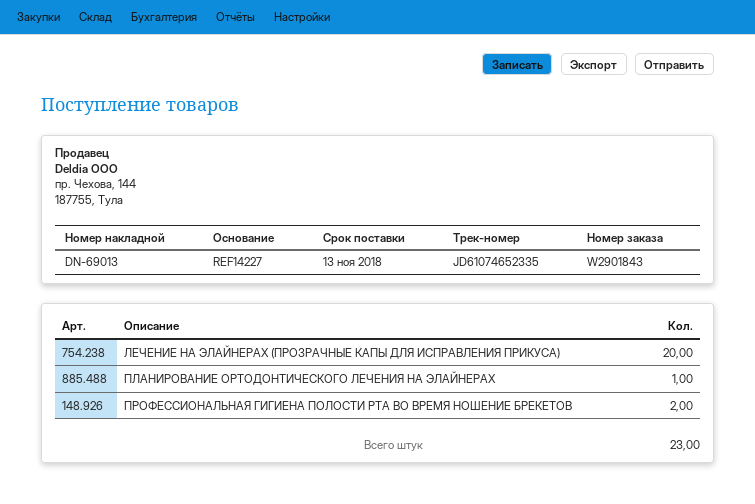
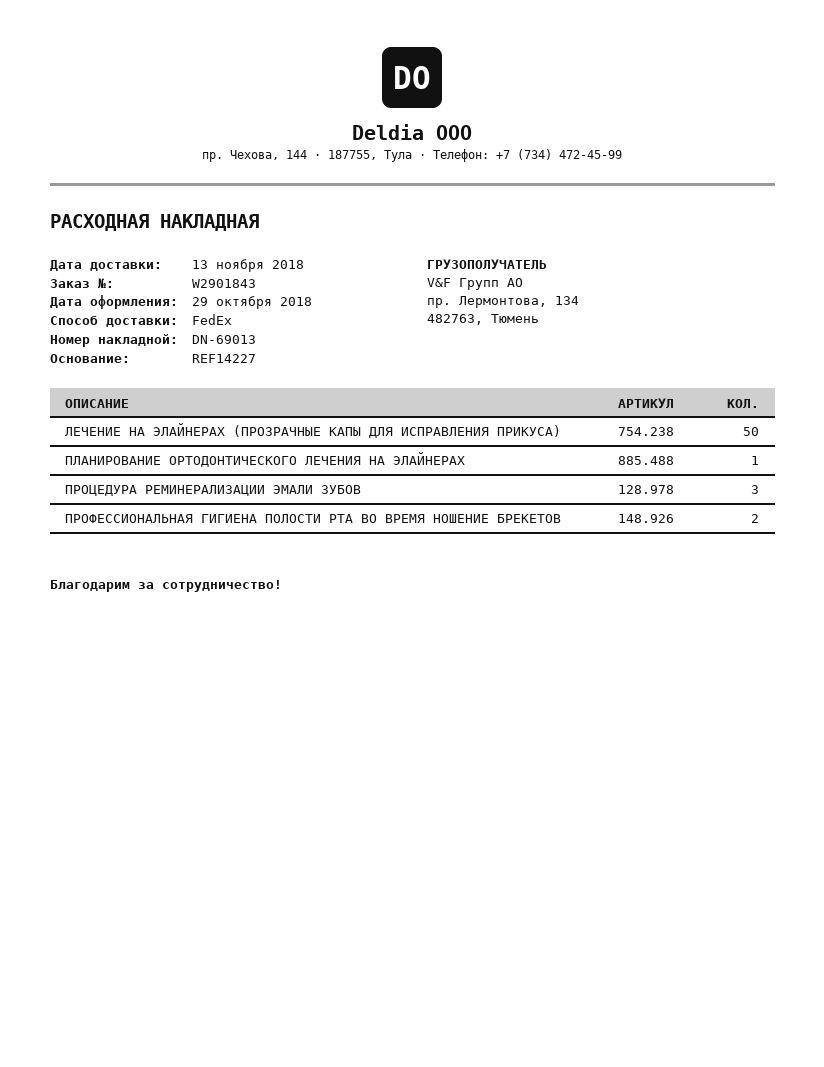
ЛЕЧЕНИЕ НА ЭЛАЙНЕРАХ (ПРОЗРАЧНЫЕ КАПЫ ДЛЯ ИСПРАВЛЕНИЯ ПРИКУСА): 20 -> 50
ПРОЦЕДУРА РЕМИНЕРАЛИЗАЦИИ ЭМАЛИ ЗУБОВ: none -> 3

